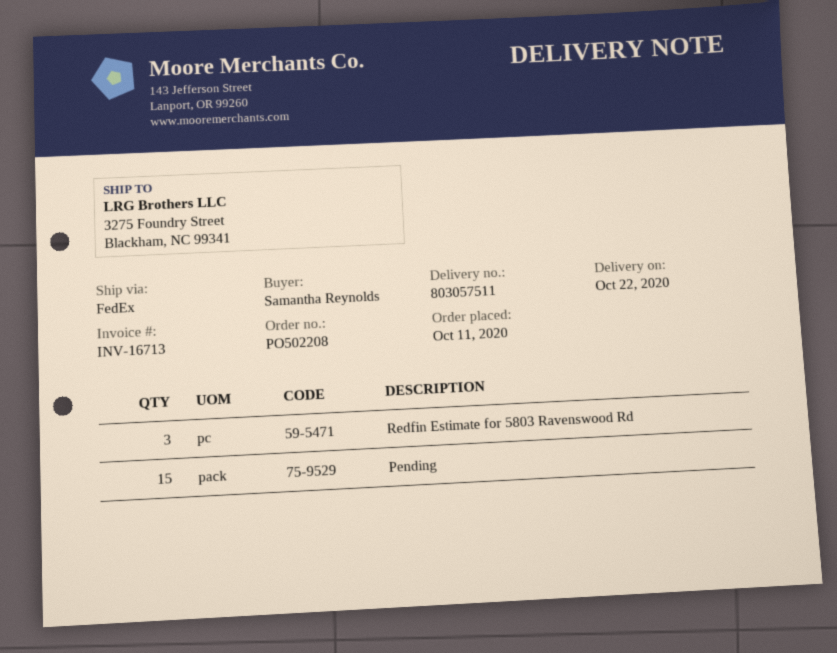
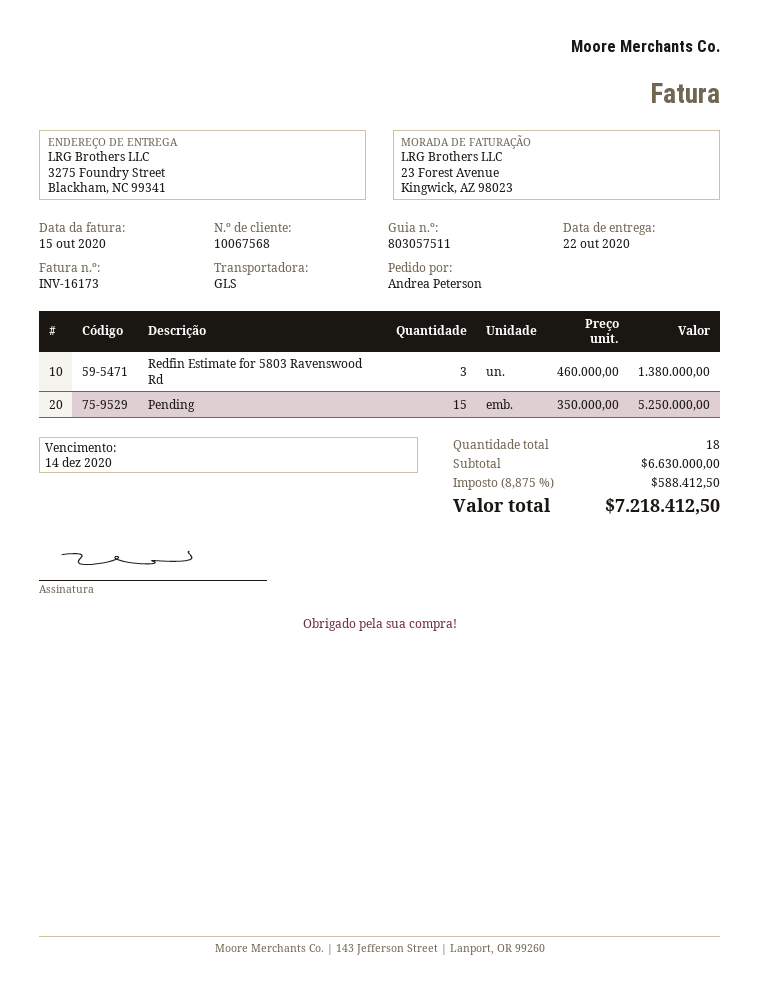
invoice number: INV-16713 -> INV-16173
ordered by: Samantha Reynolds -> Andrea Peterson
shipping method: FedEx -> GLS

